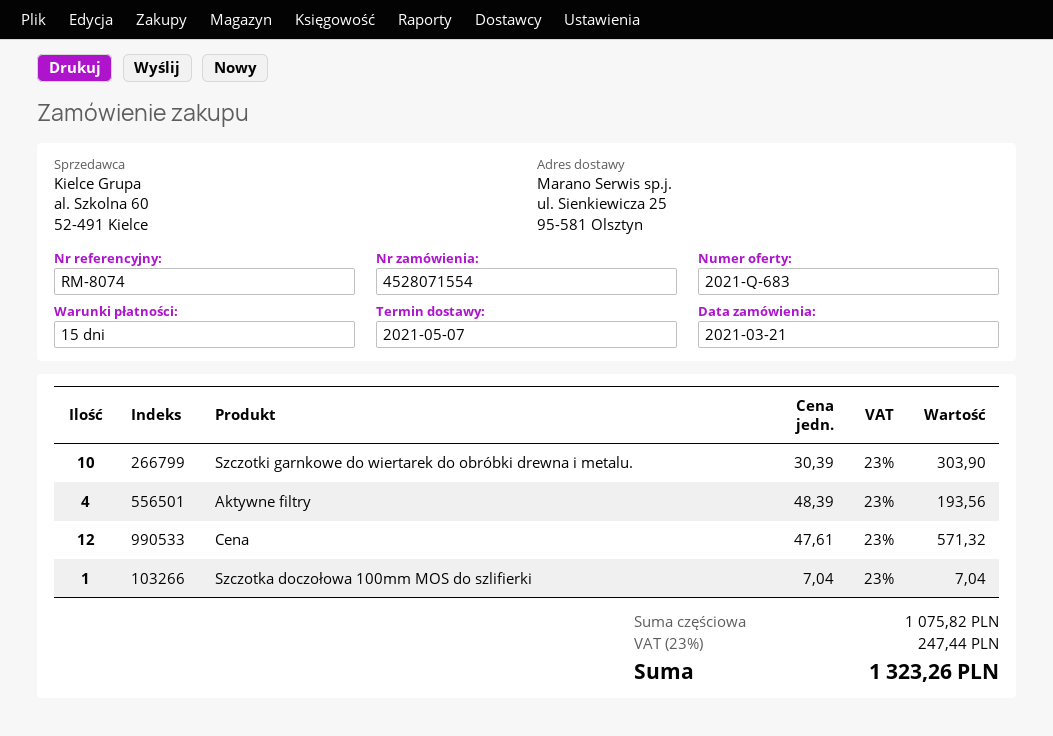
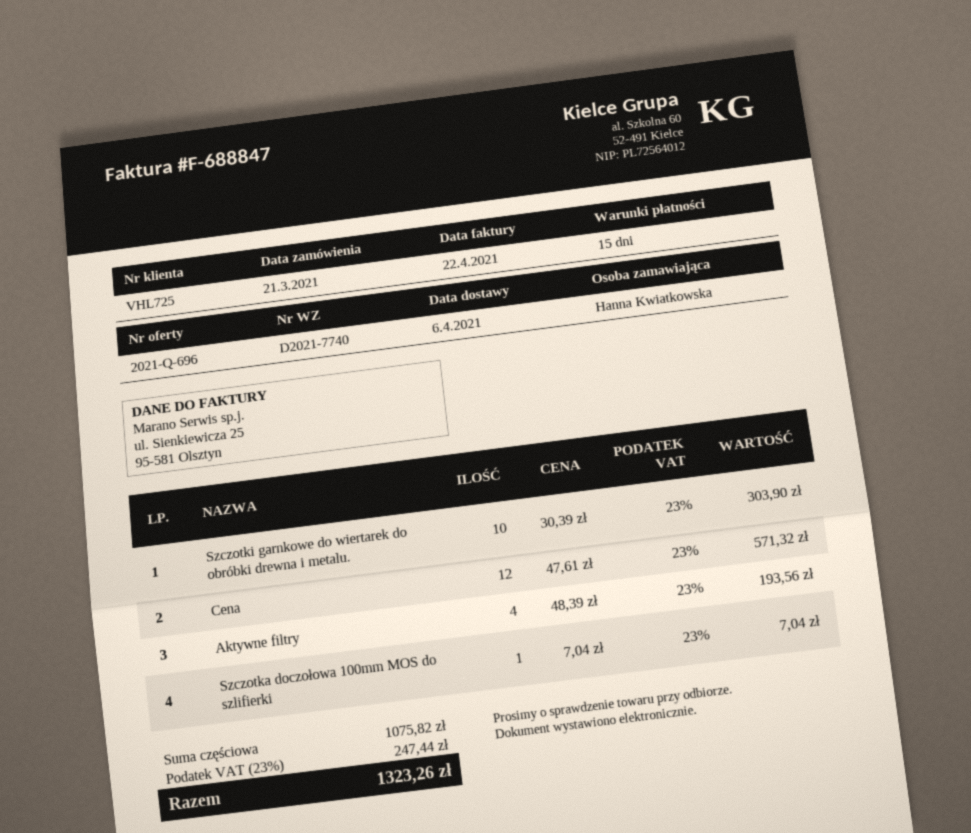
quote number: 2021-Q-683 -> 2021-Q-696
delivery date: 2021-05-07 -> 2021-04-06

